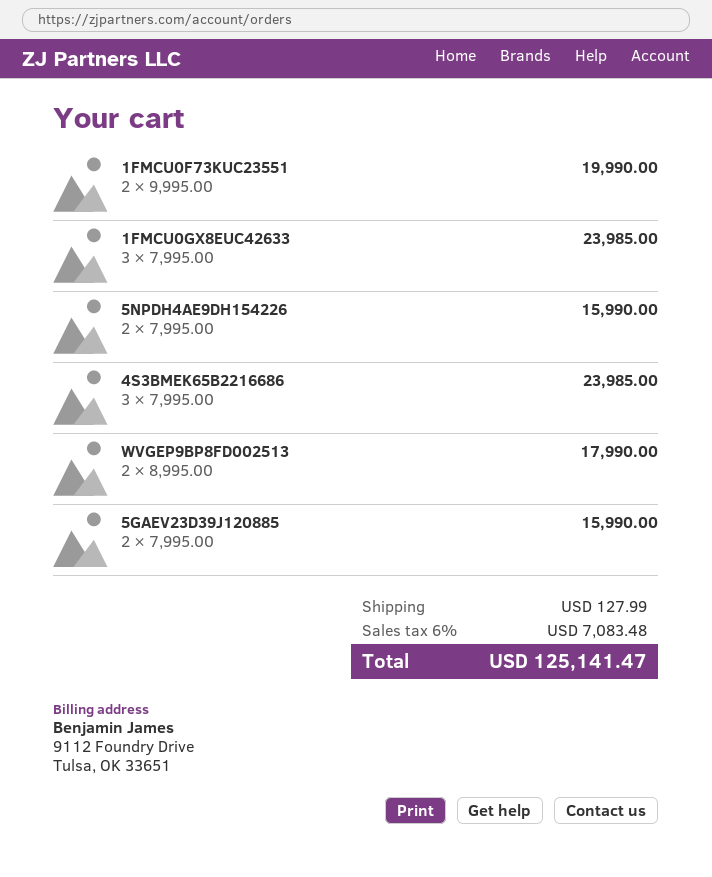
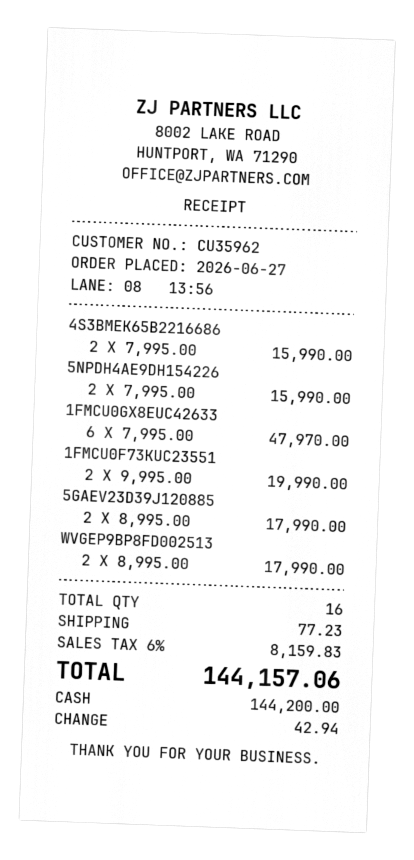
1FMCU0GX8EUC42633: 3 x 7995.00 = 23985.00 -> 6 x 7995.00 = 47970.00
4S3BMEK65B2216686: 3 x 7995.00 = 23985.00 -> 2 x 7995.00 = 15990.00
5GAEV23D39J120885: 2 x 7995.00 = 15990.00 -> 2 x 8995.00 = 17990.00
shipping: 127.99 -> 77.23
tax: 6% = 7083.48 -> 6% = 8159.83
total: 125141.47 -> 144157.06

